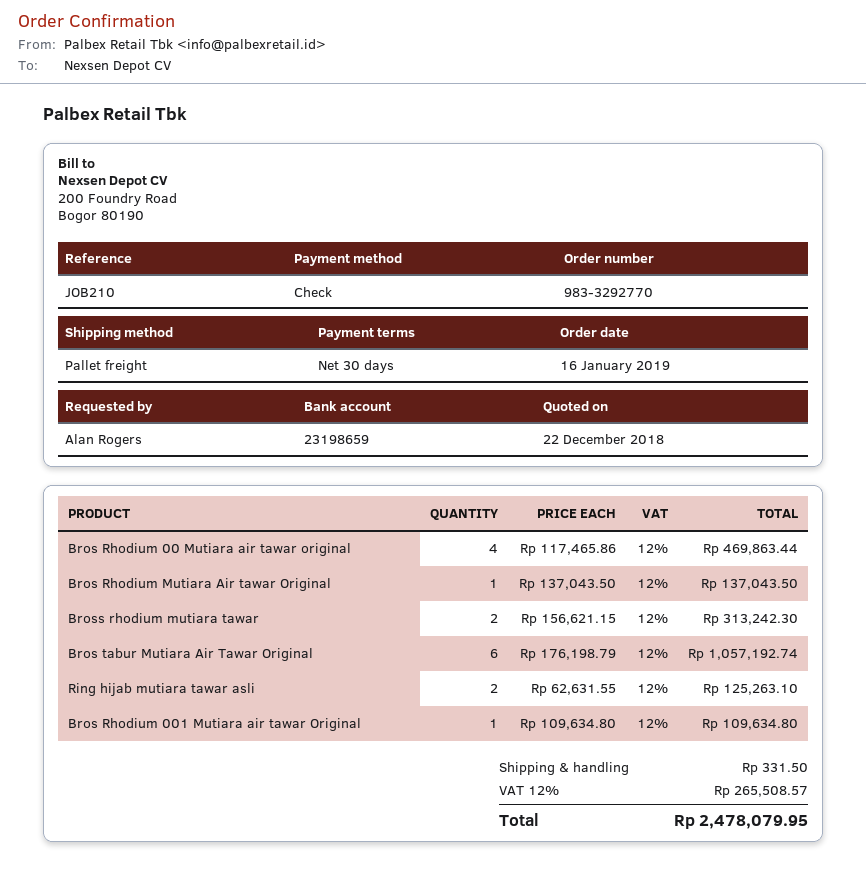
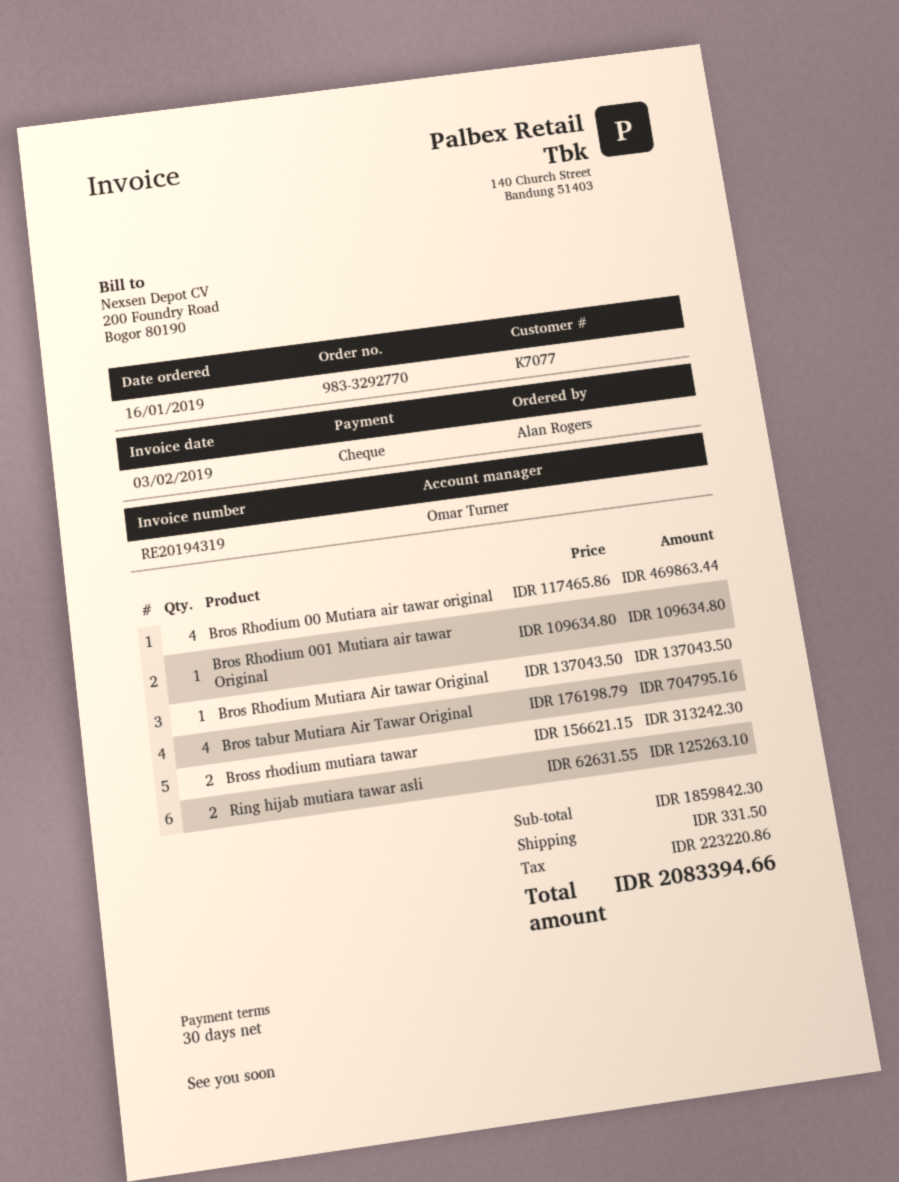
Bros tabur Mutiara Air Tawar Original: 6 x 176198.79 = 1057192.74 -> 4 x 176198.79 = 704795.16
tax: 265508.57 -> 223220.86
total: 2478079.95 -> 2083394.66

